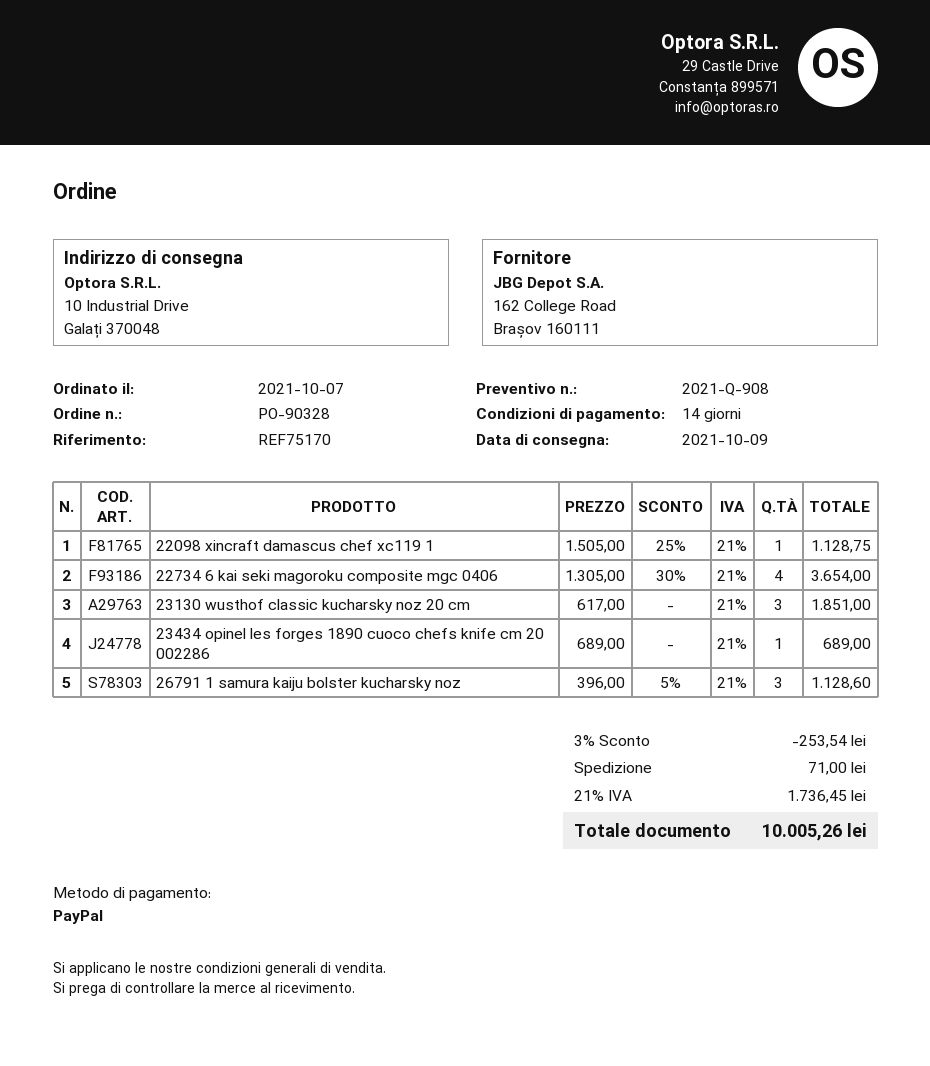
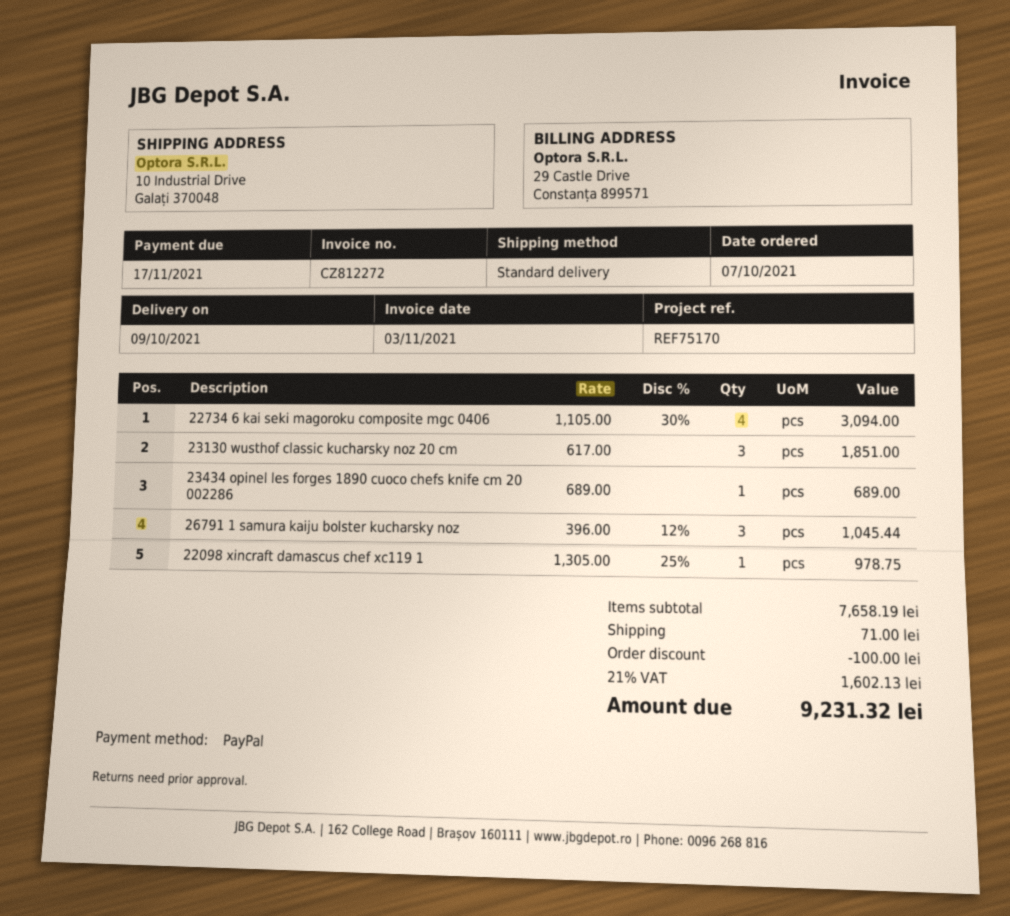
22098 xincraft damascus chef xc119 1: 1 x 1505.00 - 25% = 1128.75 -> 1 x 1305.00 - 25% = 978.75
22734 6 kai seki magoroku composite mgc 0406: 4 x 1305.00 - 30% = 3654.00 -> 4 x 1105.00 - 30% = 3094.00
26791 1 samura kaiju bolster kucharsky noz: 3 x 396.00 - 5% = 1128.60 -> 3 x 396.00 - 12% = 1045.44
discount: 253.54 -> 100.00
tax: 21% = 1736.45 -> 21% = 1602.13
total: 10005.26 -> 9231.32

